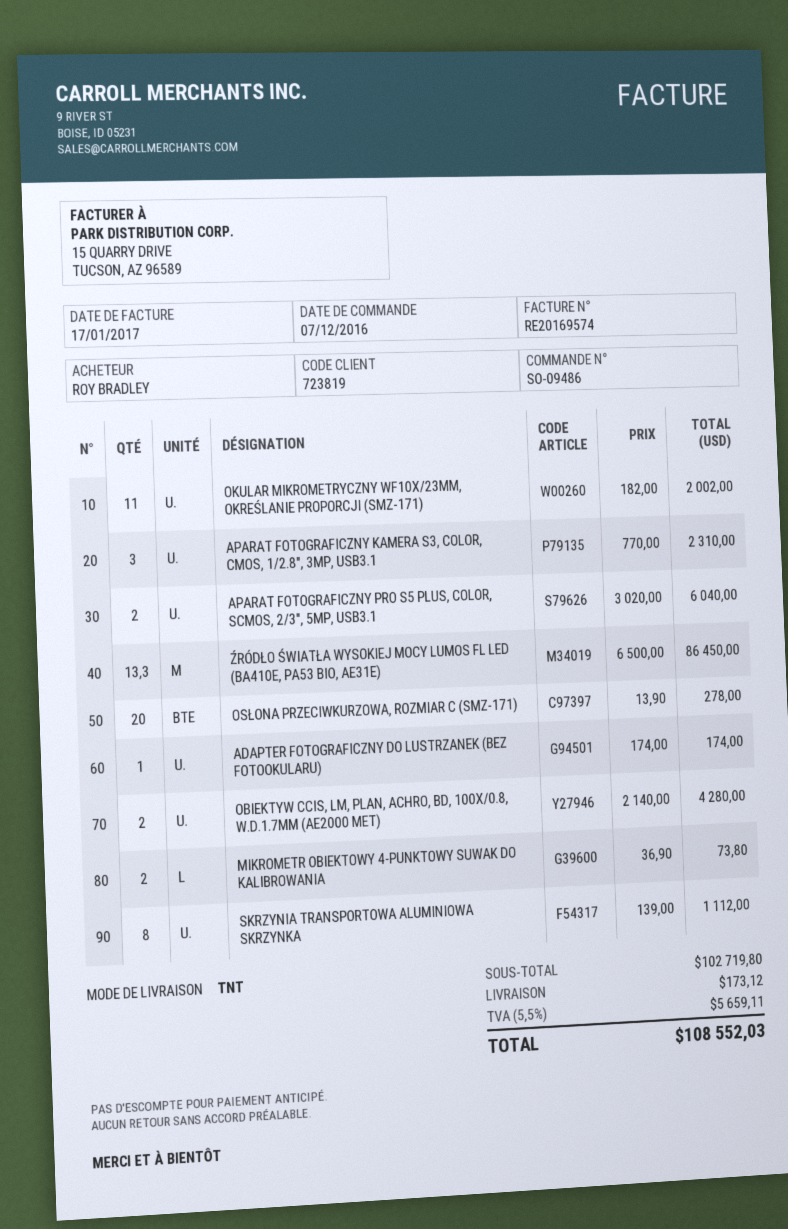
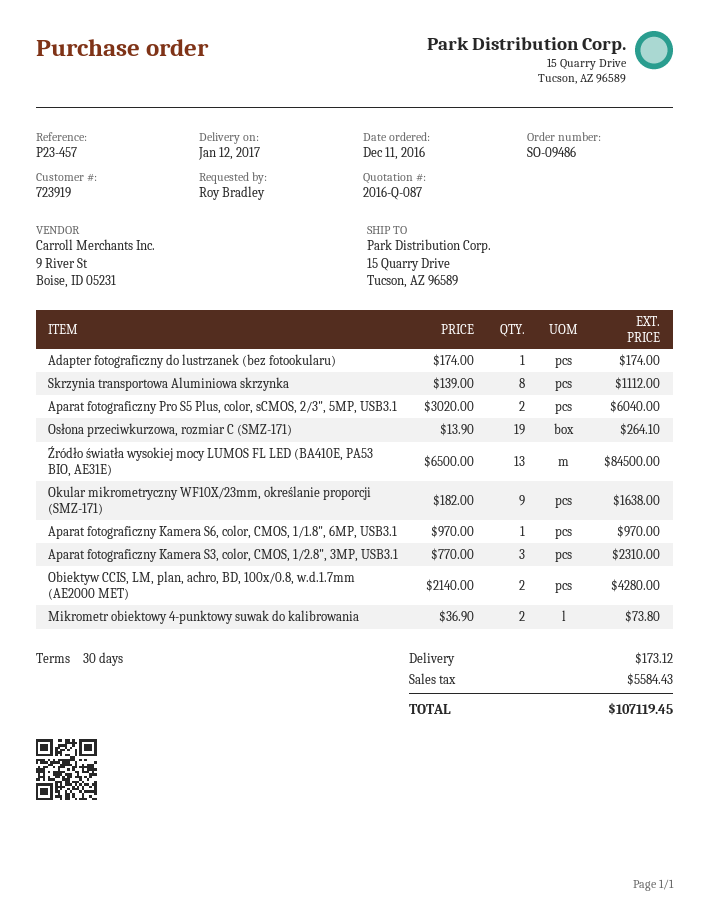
order date: 2016-12-07 -> 2016-12-11
customer number: 723819 -> 723919
OKULAR MIKROMETRYCZNY WF10X/23MM, OKREŚLANIE PROPORCJI (SMZ-171): 11 x 182.00 = 2002.00 -> 9 x 182.00 = 1638.00
ŹRÓDŁO ŚWIATŁA WYSOKIEJ MOCY LUMOS FL LED (BA410E, PA53 BIO, AE31E): 13.3 x 6500.00 = 86450.00 -> 13 x 6500.00 = 84500.00
OSŁONA PRZECIWKURZOWA, ROZMIAR C (SMZ-171): 20 x 13.90 = 278.00 -> 19 x 13.90 = 264.10
Aparat fotograficzny Kamera S6, color, CMOS, 1/1.8", 6MP, USB3.1: none -> 1 x 970.00 = 970.00
tax: 5659.11 -> 5584.43
total: 108552.03 -> 107119.45

